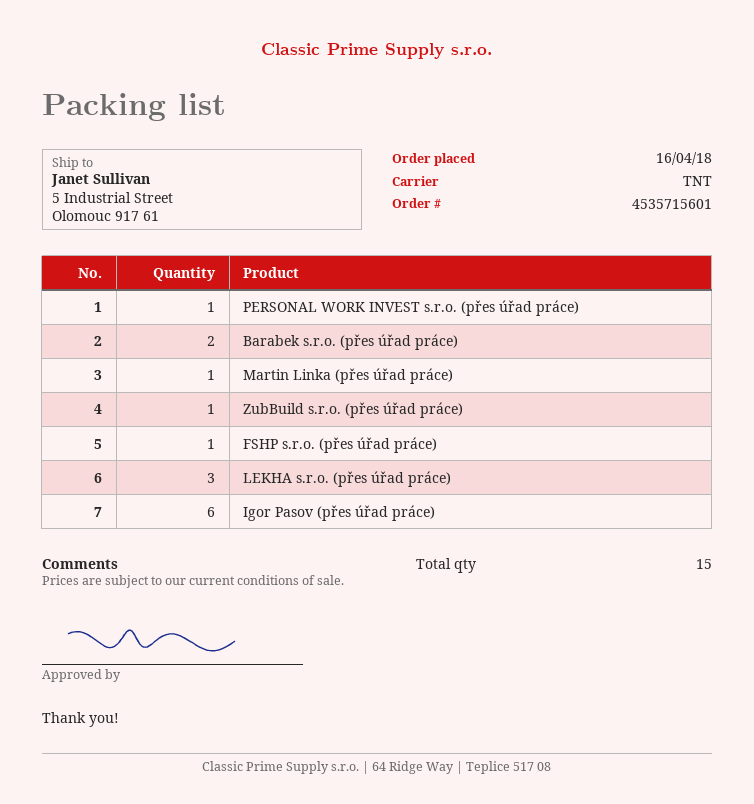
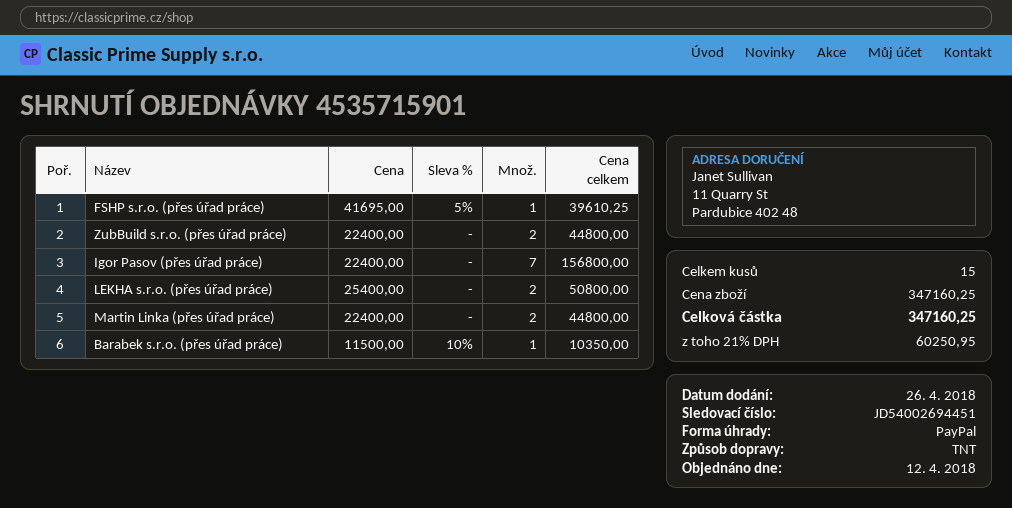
order number: 4535715601 -> 4535715901
order date: 2018-04-16 -> 2018-04-12
ship to: 5 Industrial Street, Olomouc 917 61 -> 11 Quarry St, Pardubice 402 48
PERSONAL WORK INVEST s.r.o. (přes úřad práce): 1 -> none
Barabek s.r.o. (přes úřad práce): 2 -> 1
Martin Linka (přes úřad práce): 1 -> 2
ZubBuild s.r.o. (přes úřad práce): 1 -> 2
LEKHA s.r.o. (přes úřad práce): 3 -> 2
Igor Pasov (přes úřad práce): 6 -> 7

